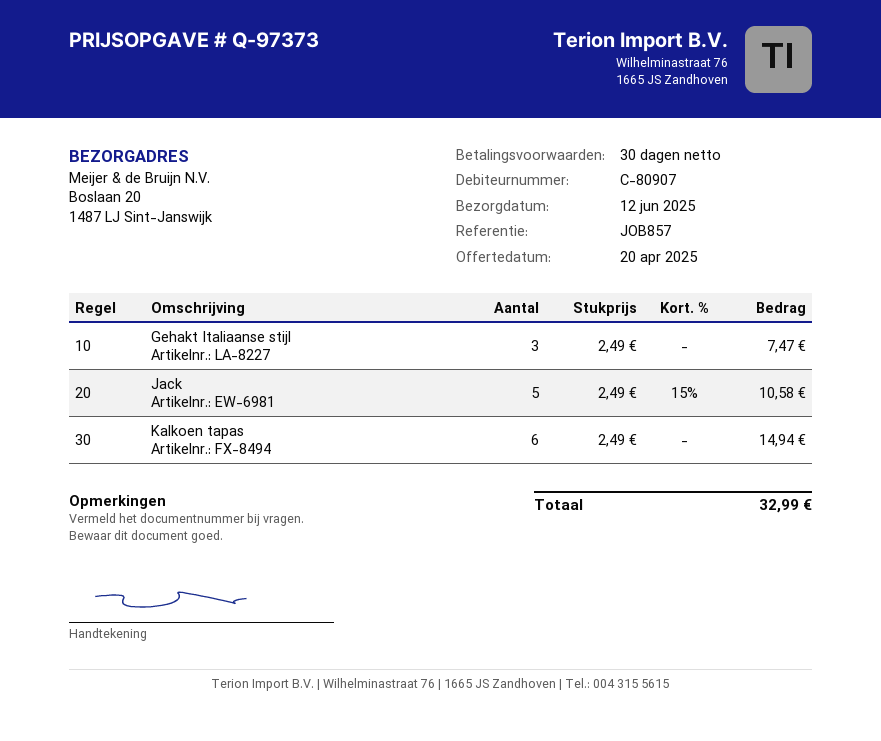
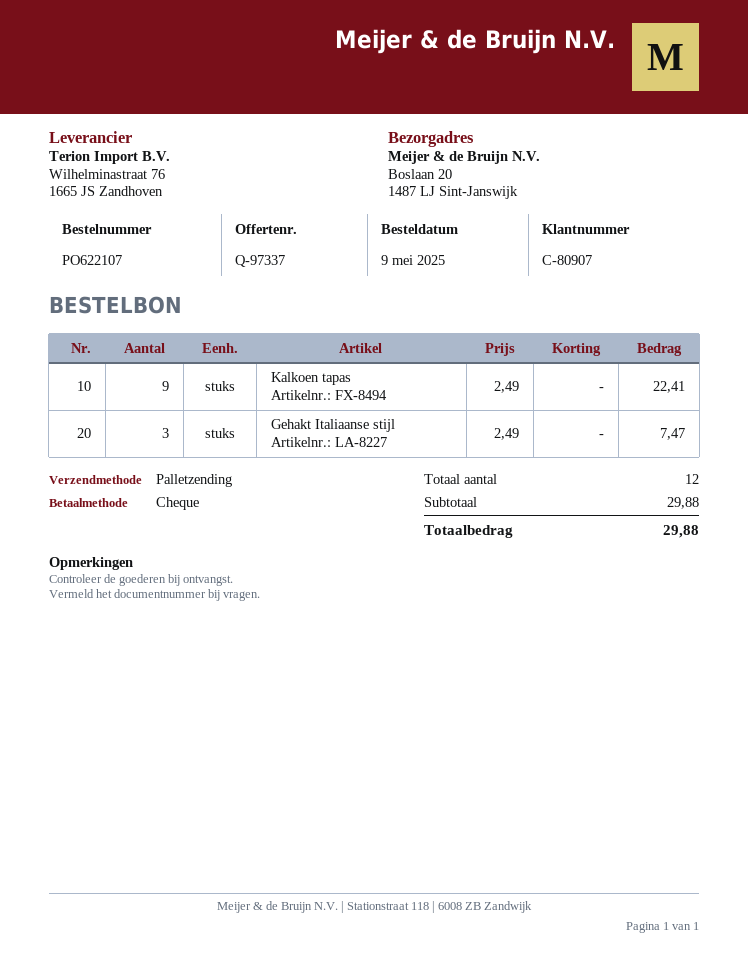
quote number: Q-97373 -> Q-97337
Jack: 5 x 2.49 - 15% = 10.58 -> none
Kalkoen tapas: 6 x 2.49 = 14.94 -> 9 x 2.49 = 22.41
total: 32.99 -> 29.88

